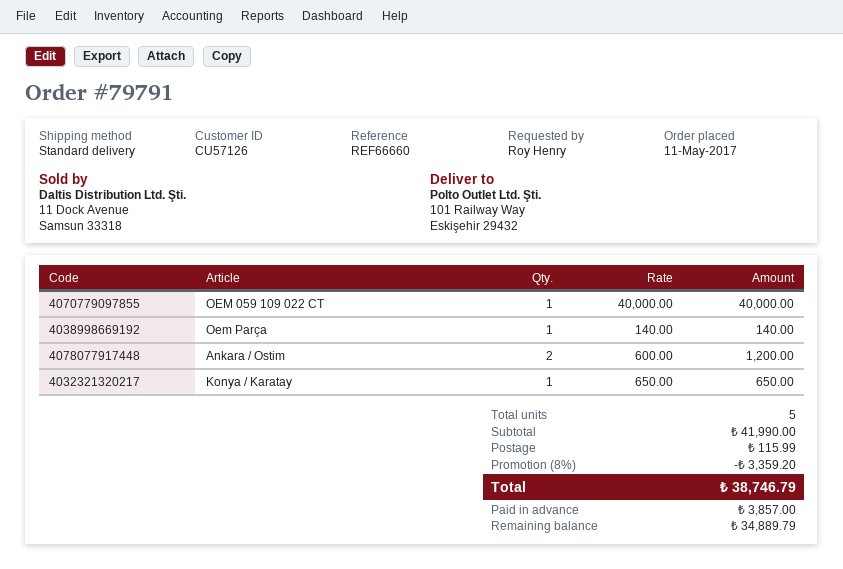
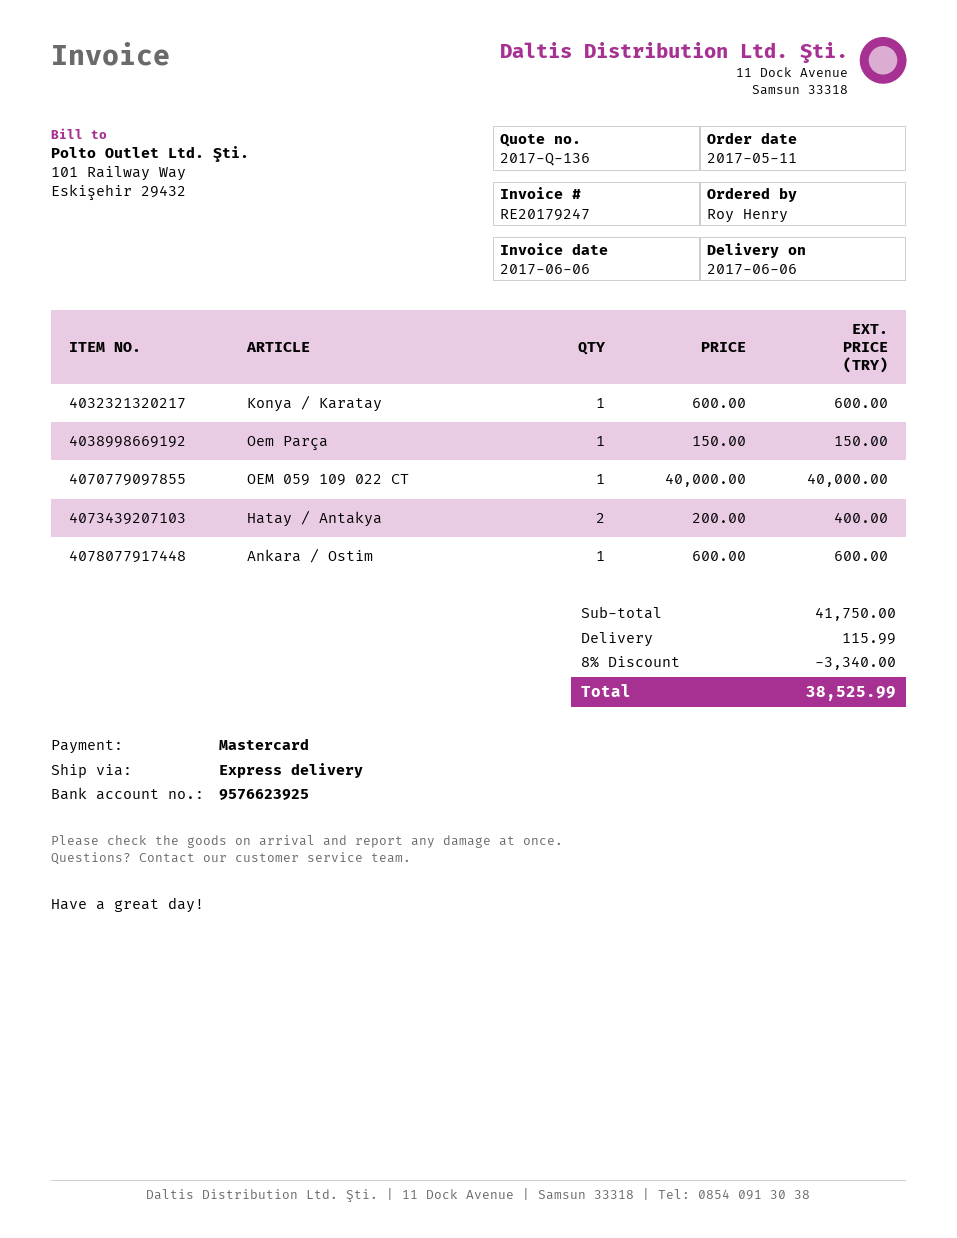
shipping method: standard -> express
Oem Parça: 1 x 140.00 = 140.00 -> 1 x 150.00 = 150.00
Ankara / Ostim: 2 x 600.00 = 1200.00 -> 1 x 600.00 = 600.00
Konya / Karatay: 1 x 650.00 = 650.00 -> 1 x 600.00 = 600.00
Hatay / Antakya: none -> 2 x 200.00 = 400.00
subtotal: 41990.00 -> 41750.00
discount: 8% = 3359.20 -> 8% = 3340.00
total: 38746.79 -> 38525.99

